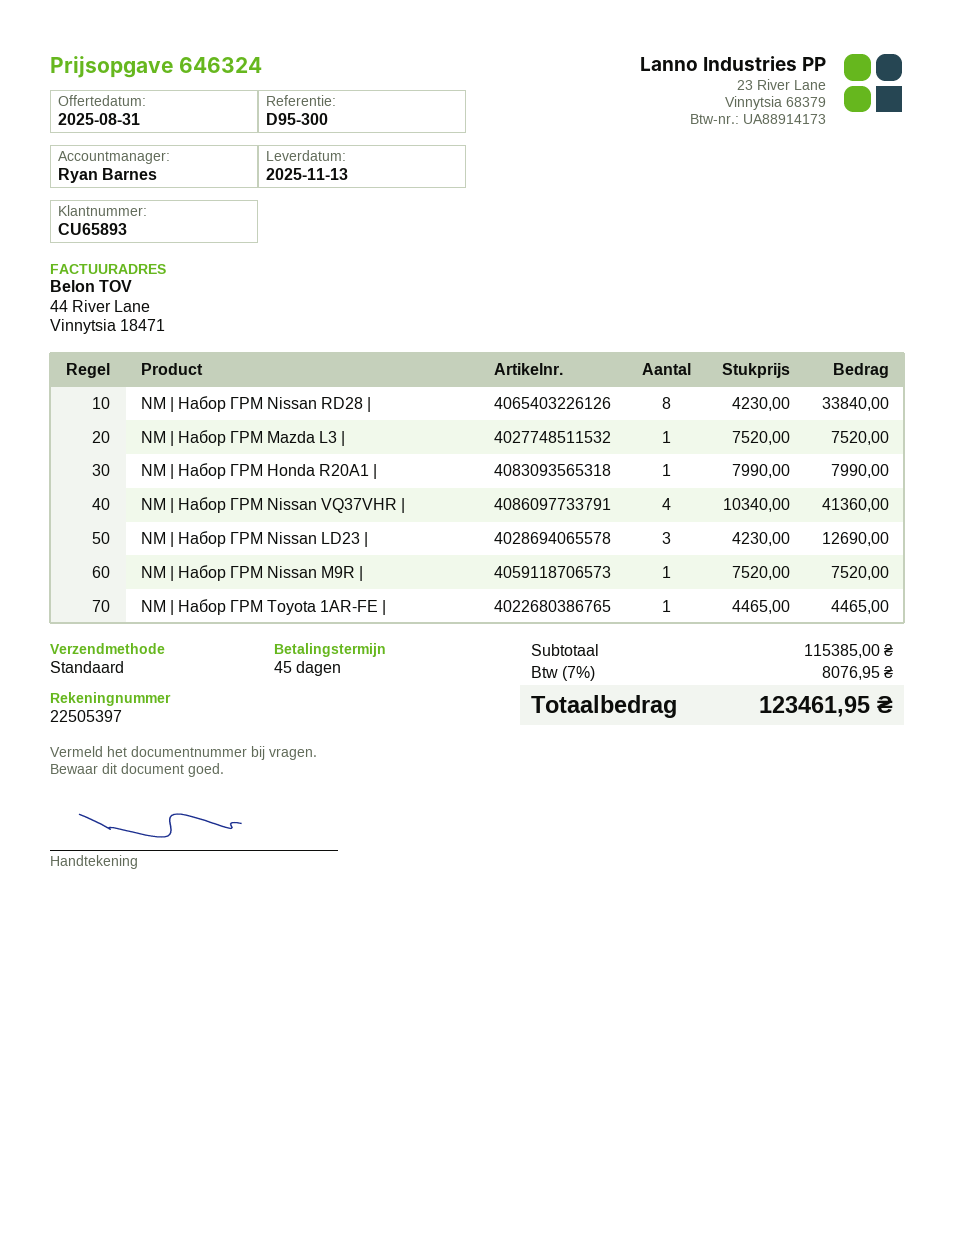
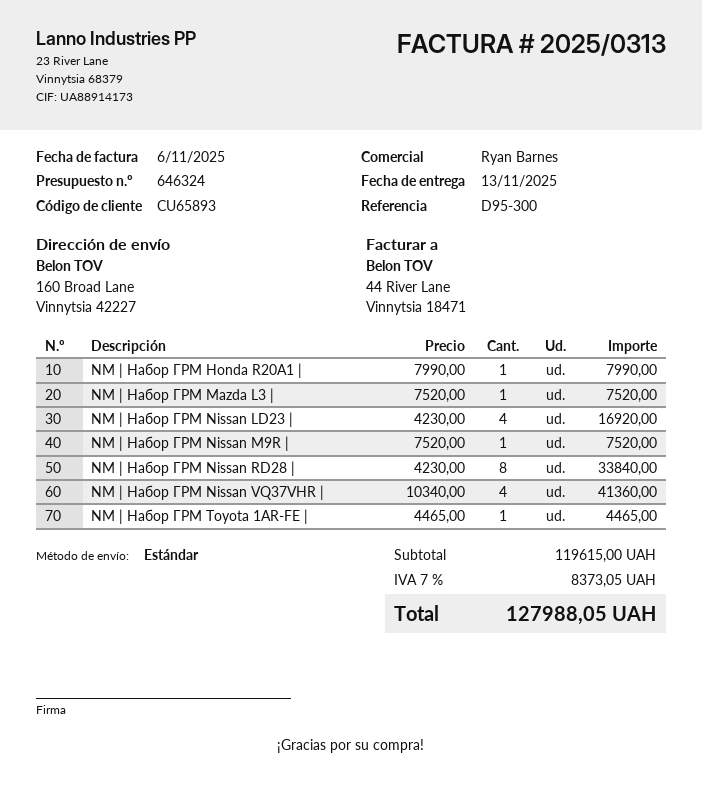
NM | Набор ГРМ Nissan LD23 |: 3 x 4230.00 = 12690.00 -> 4 x 4230.00 = 16920.00
subtotal: 115385.00 -> 119615.00
tax: 7% = 8076.95 -> 7% = 8373.05
total: 123461.95 -> 127988.05

